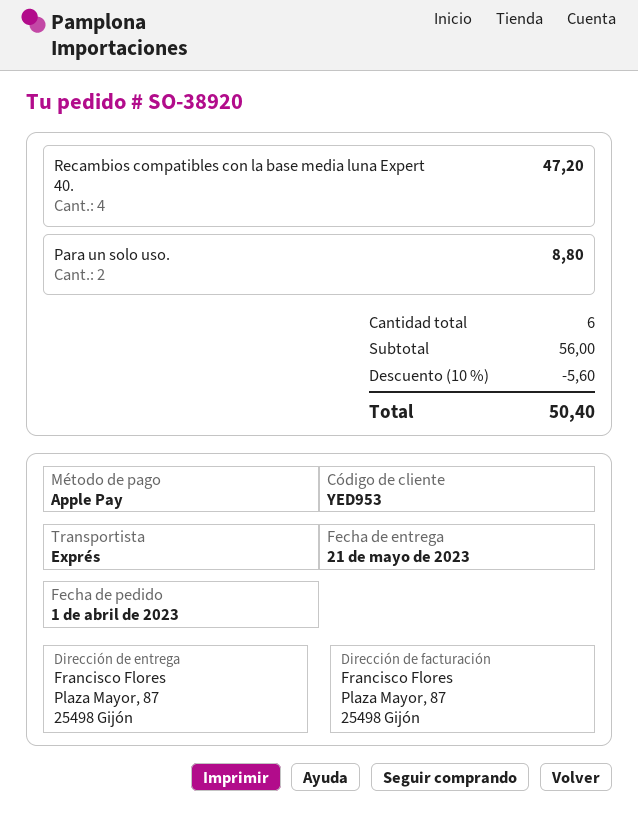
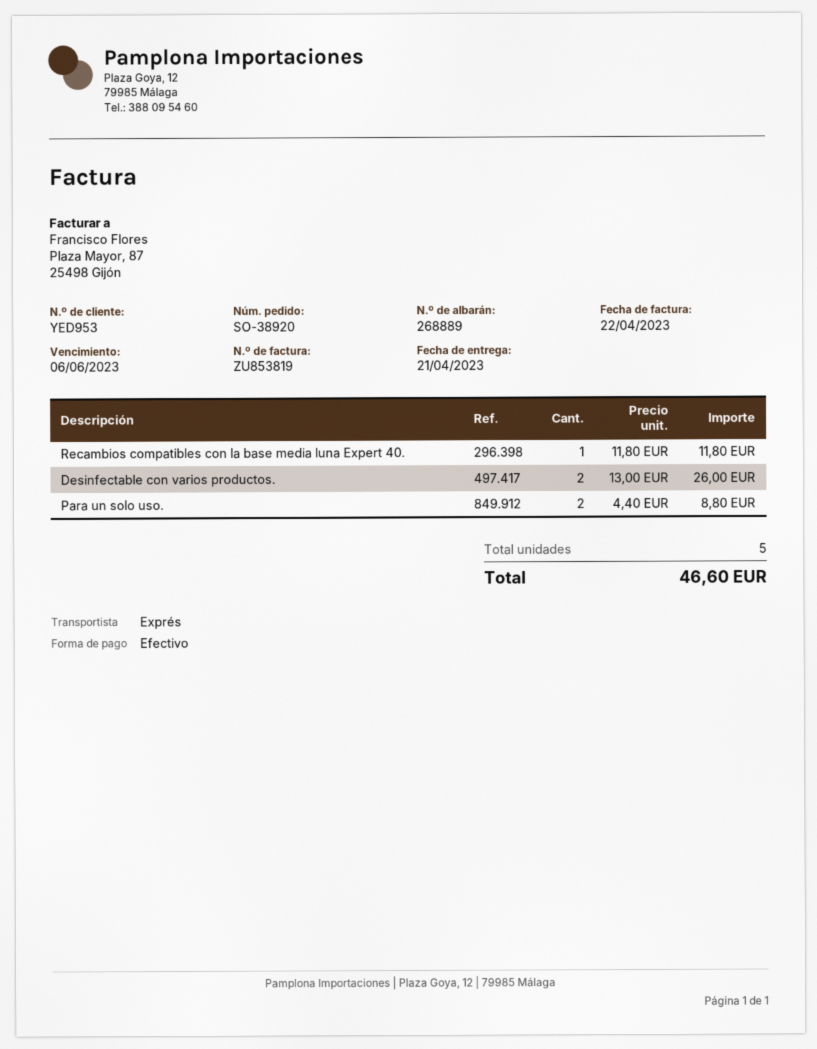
delivery date: 2023-05-21 -> 2023-04-21
payment method: Apple Pay -> cash
Recambios compatibles con la base media luna Expert 40.: 4 for 47.20 -> 1 for 11.80
Desinfectable con varios productos.: none -> 2 for 26.00
total quantity: 6 -> 5
discount: 10% = 5.60 -> none
total: 50.40 -> 46.60

